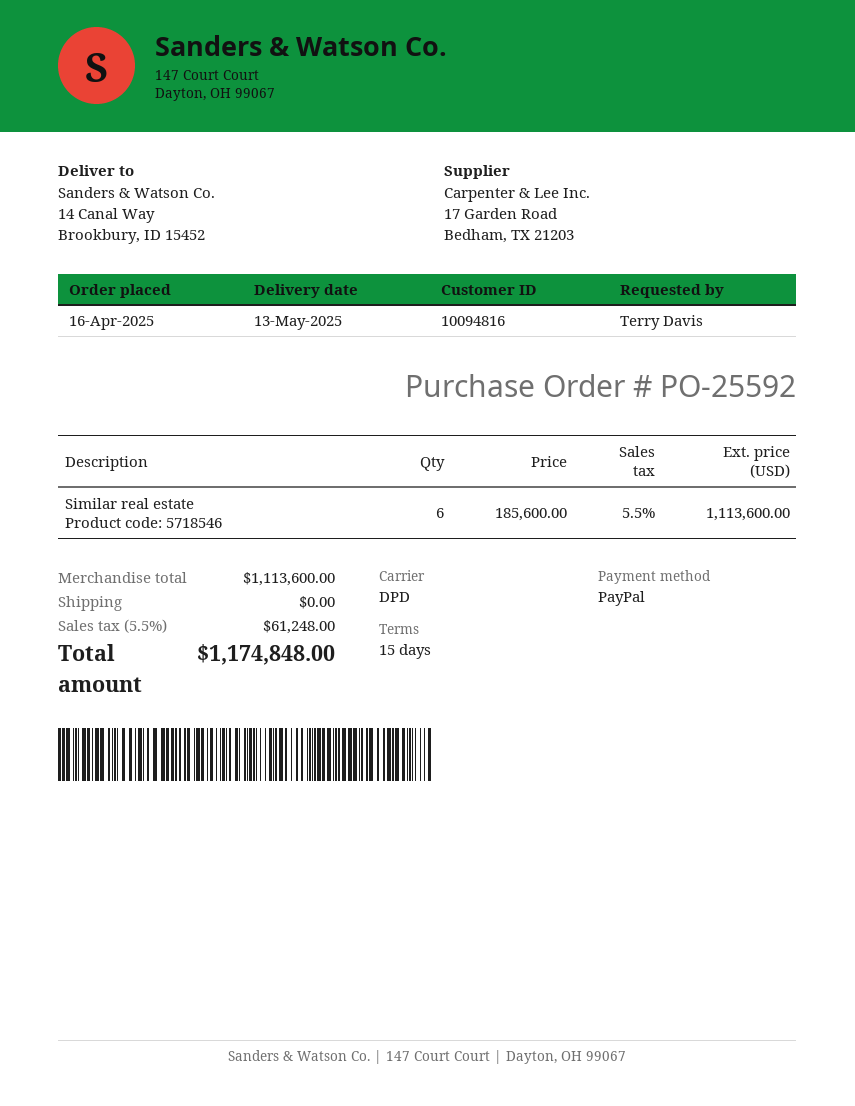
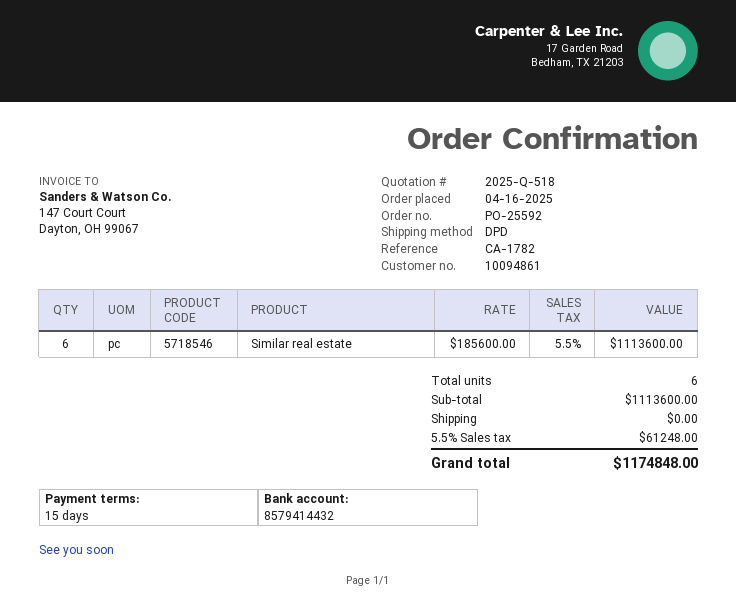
customer number: 10094816 -> 10094861

